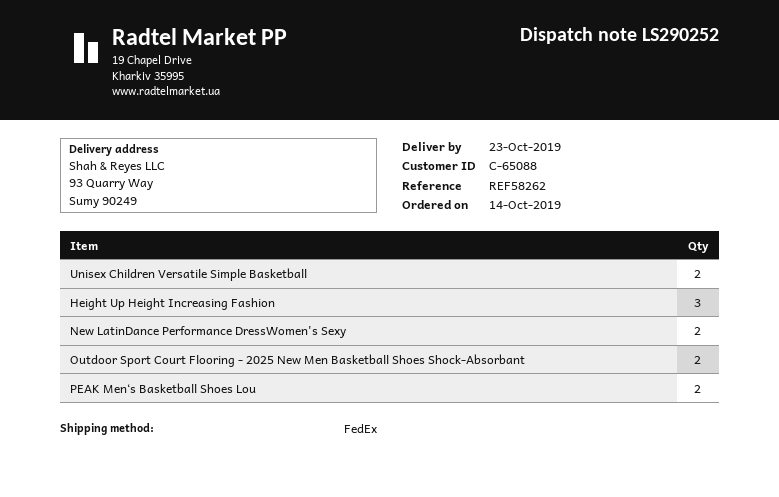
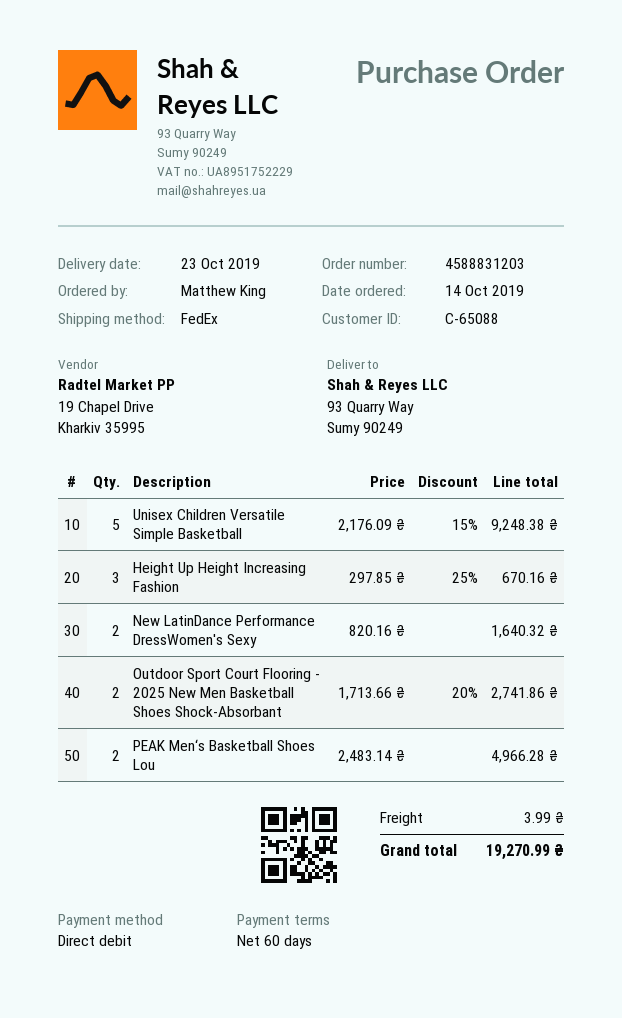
Unisex Children Versatile Simple Basketball: 2 -> 5

